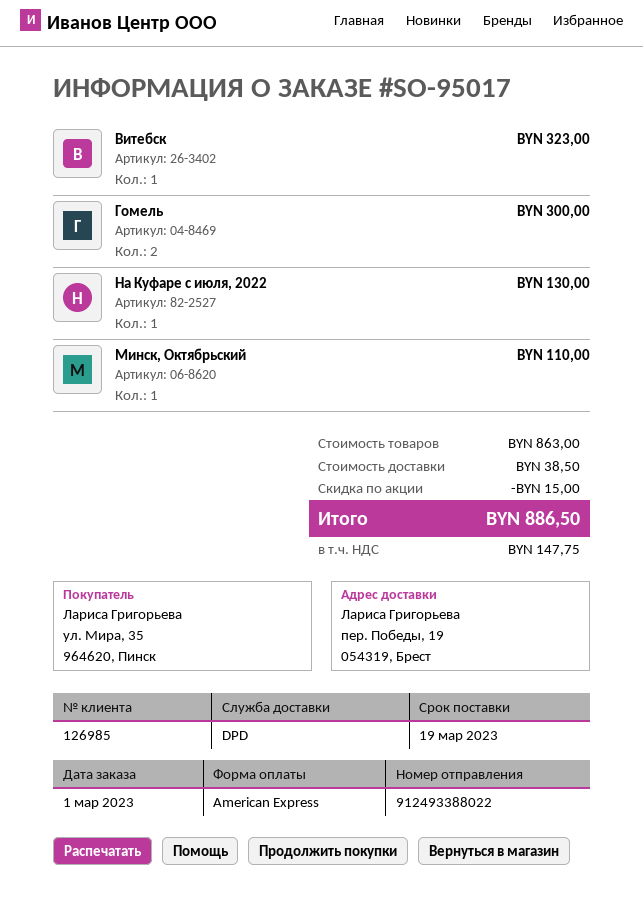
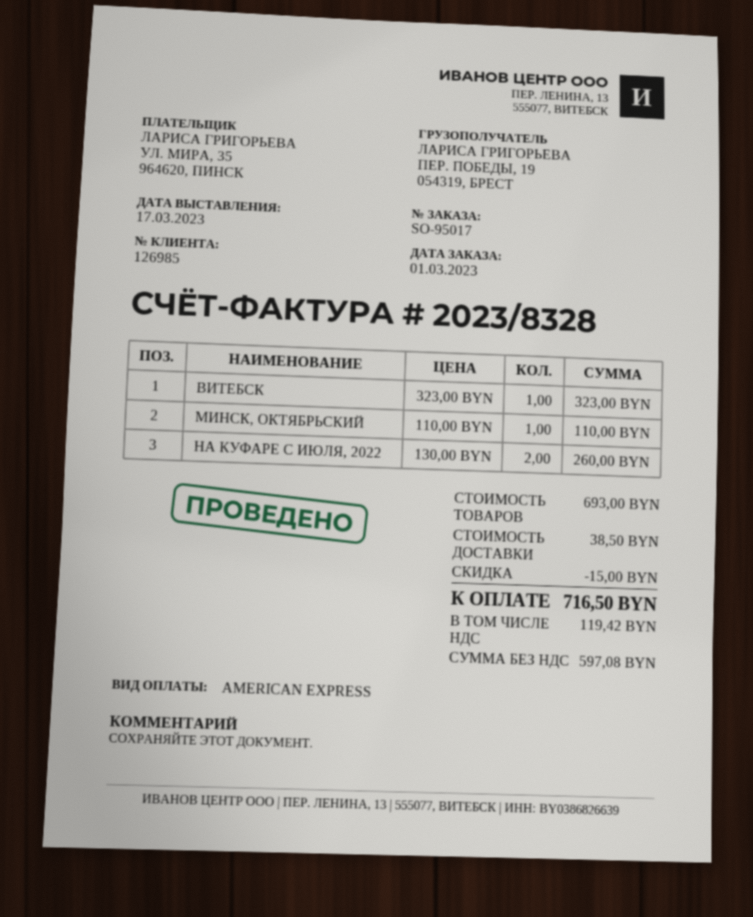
Гомель: 2 for 300.00 -> none
На Куфаре с июля, 2022: 1 for 130.00 -> 2 for 260.00
subtotal: 863.00 -> 693.00
tax: 147.75 -> 119.42
total: 886.50 -> 716.50

